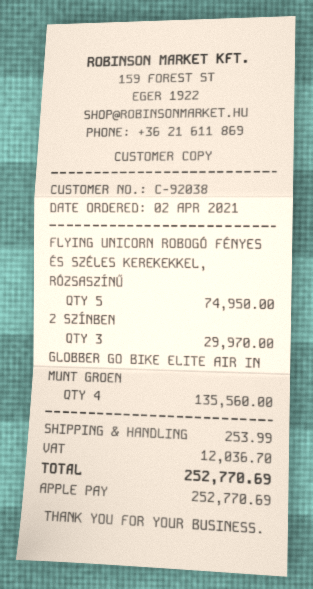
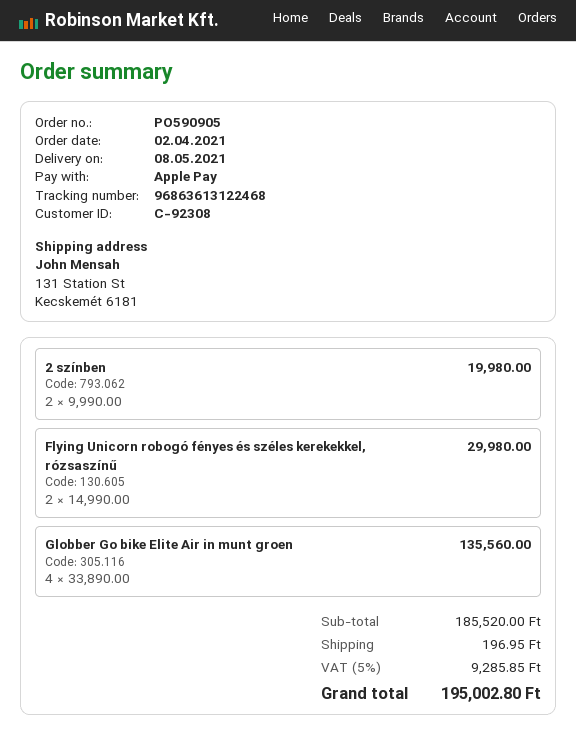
customer number: C-92038 -> C-92308
FLYING UNICORN ROBOGÓ FÉNYES ÉS SZÉLES KEREKEKKEL, RÓZSASZÍNŰ: 5 for 74950.00 -> 2 for 29980.00
2 SZÍNBEN: 3 for 29970.00 -> 2 for 19980.00
shipping: 253.99 -> 196.95
tax: 12036.70 -> 9285.85
total: 252770.69 -> 195002.80

